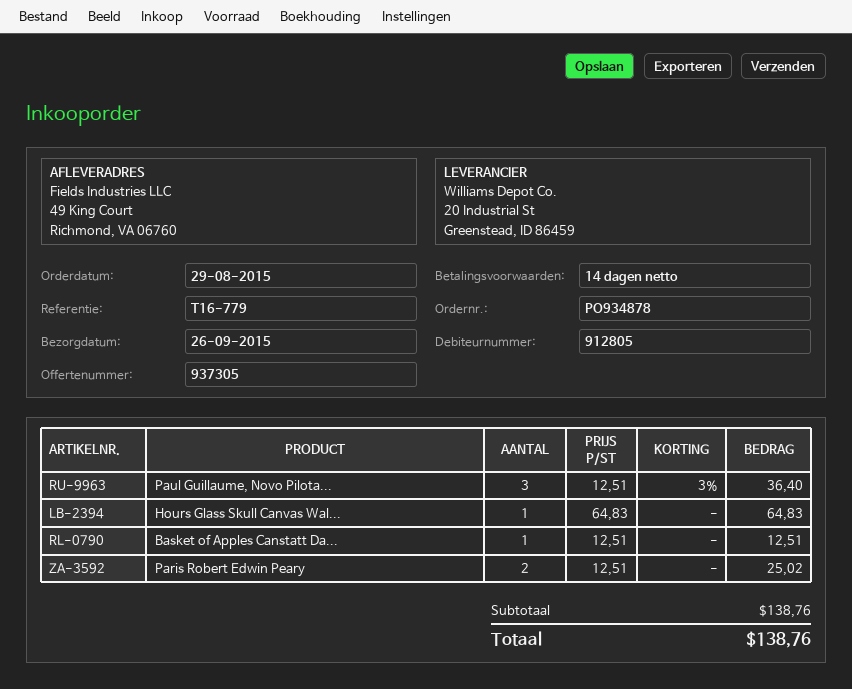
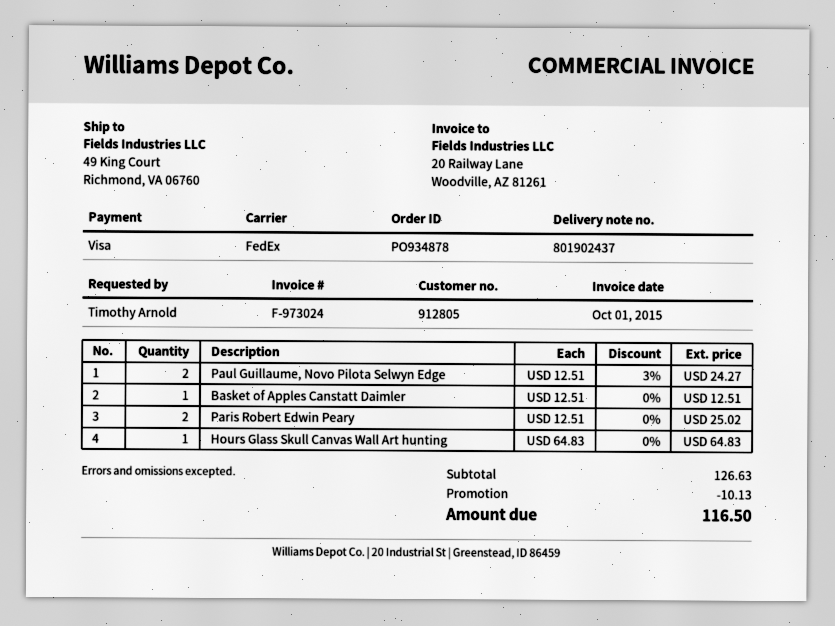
Paul Guillaume, Novo Pilota...: 3 x 12.51 - 3% = 36.40 -> 2 x 12.51 - 3% = 24.27
subtotal: 138.76 -> 126.63
discount: none -> 10.13
total: 138.76 -> 116.50

